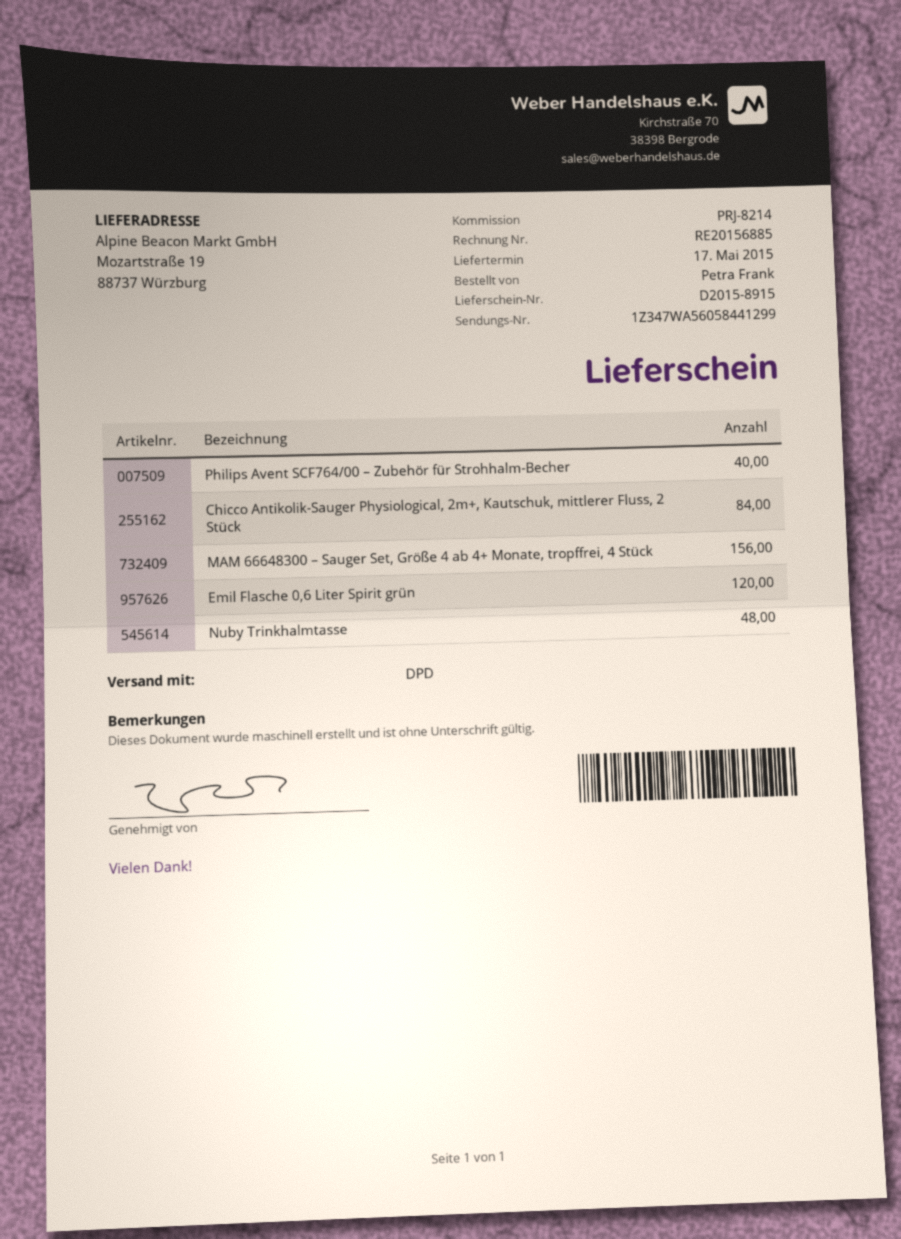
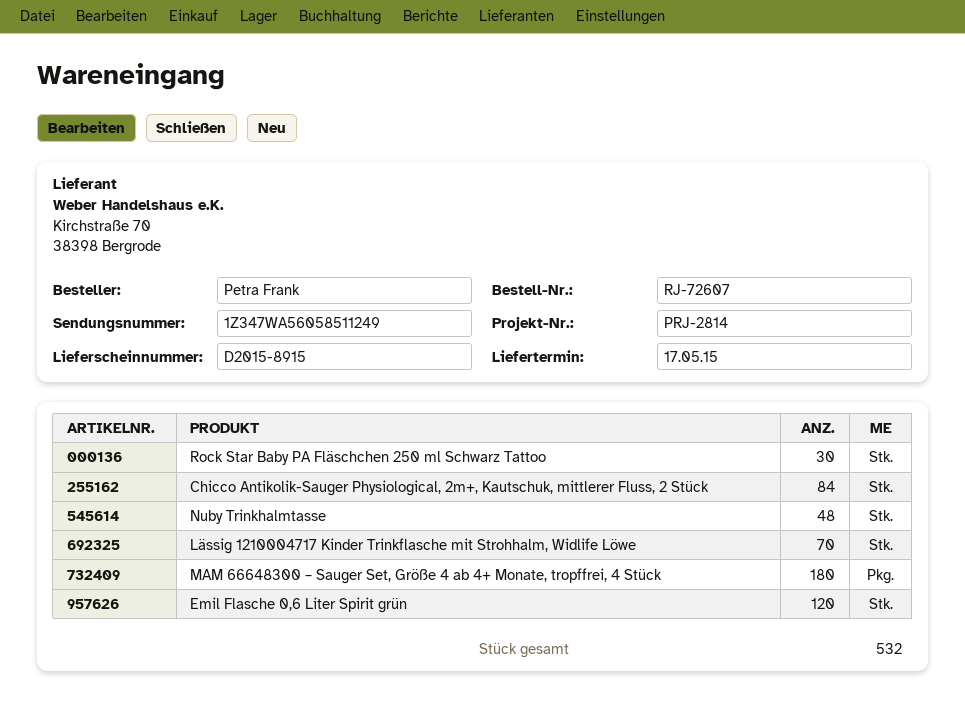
reference: PRJ-8214 -> PRJ-2814
tracking number: 1Z347WA56058441299 -> 1Z347WA56058511249
Philips Avent SCF764/00 – Zubehör für Strohhalm-Becher: 40 -> none
MAM 66648300 – Sauger Set, Größe 4 ab 4+ Monate, tropffrei, 4 Stück: 156 -> 180
Rock Star Baby PA Fläschchen 250 ml Schwarz Tattoo: none -> 30
Lässig 1210004717 Kinder Trinkflasche mit Strohhalm, Widlife Löwe: none -> 70

